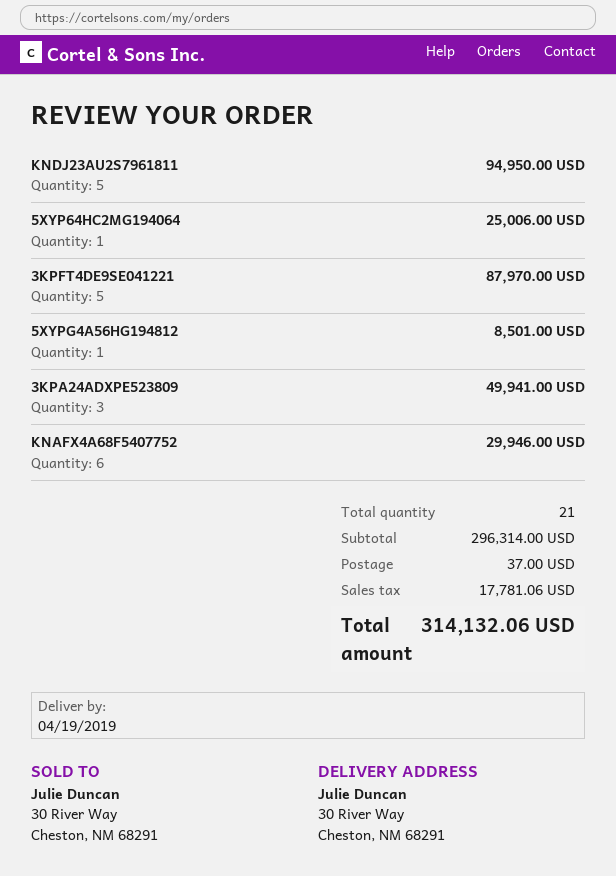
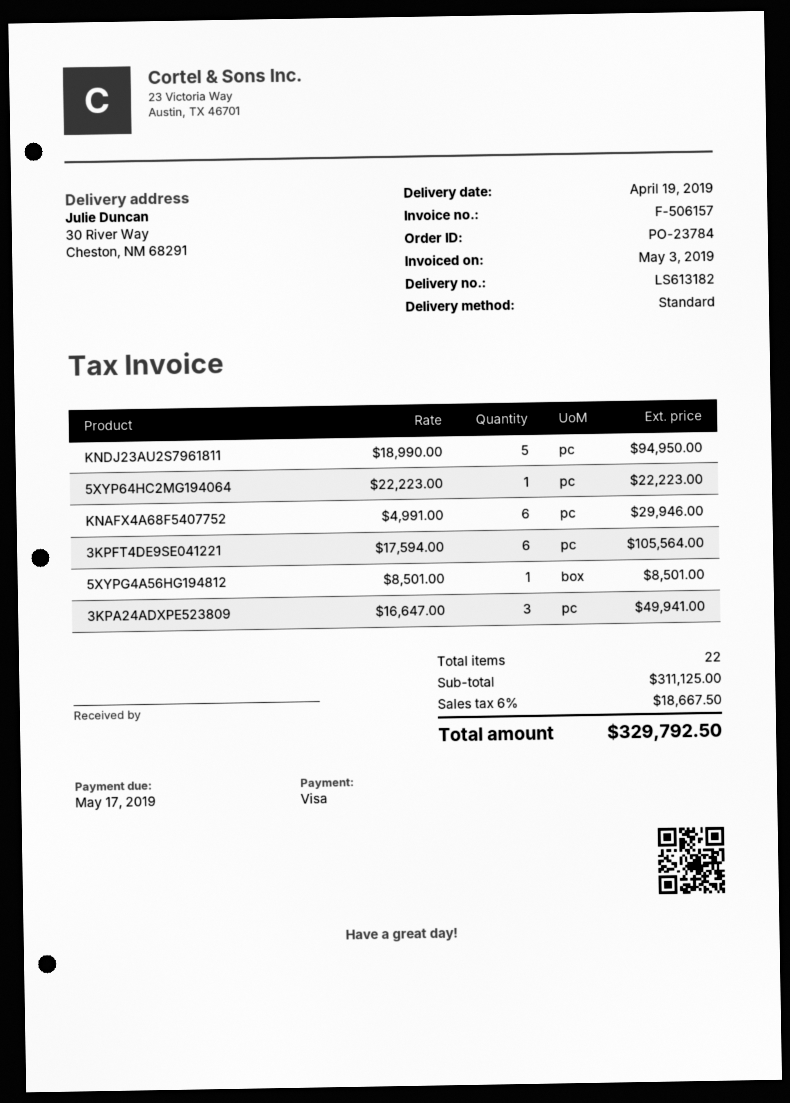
5XYP64HC2MG194064: 1 for 25006.00 -> 1 for 22223.00
3KPFT4DE9SE041221: 5 for 87970.00 -> 6 for 105564.00
total quantity: 21 -> 22
subtotal: 296314.00 -> 311125.00
shipping: 37.00 -> none
tax: 17781.06 -> 18667.50
total: 314132.06 -> 329792.50

